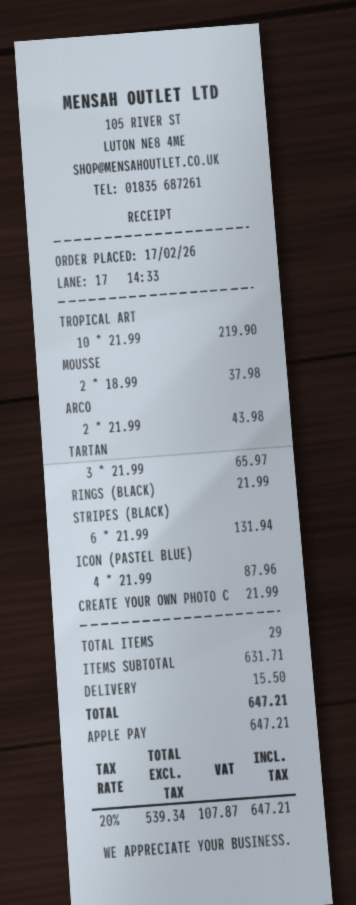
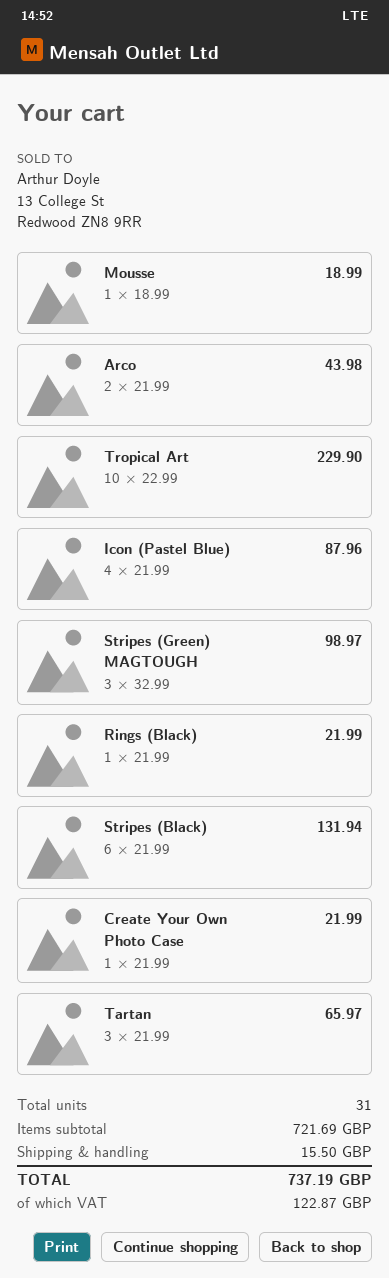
TROPICAL ART: 10 x 21.99 = 219.90 -> 10 x 22.99 = 229.90
MOUSSE: 2 x 18.99 = 37.98 -> 1 x 18.99 = 18.99
Stripes (Green) MAGTOUGH: none -> 3 x 32.99 = 98.97
total quantity: 29 -> 31
subtotal: 631.71 -> 721.69
tax: 107.87 -> 122.87
total: 647.21 -> 737.19

